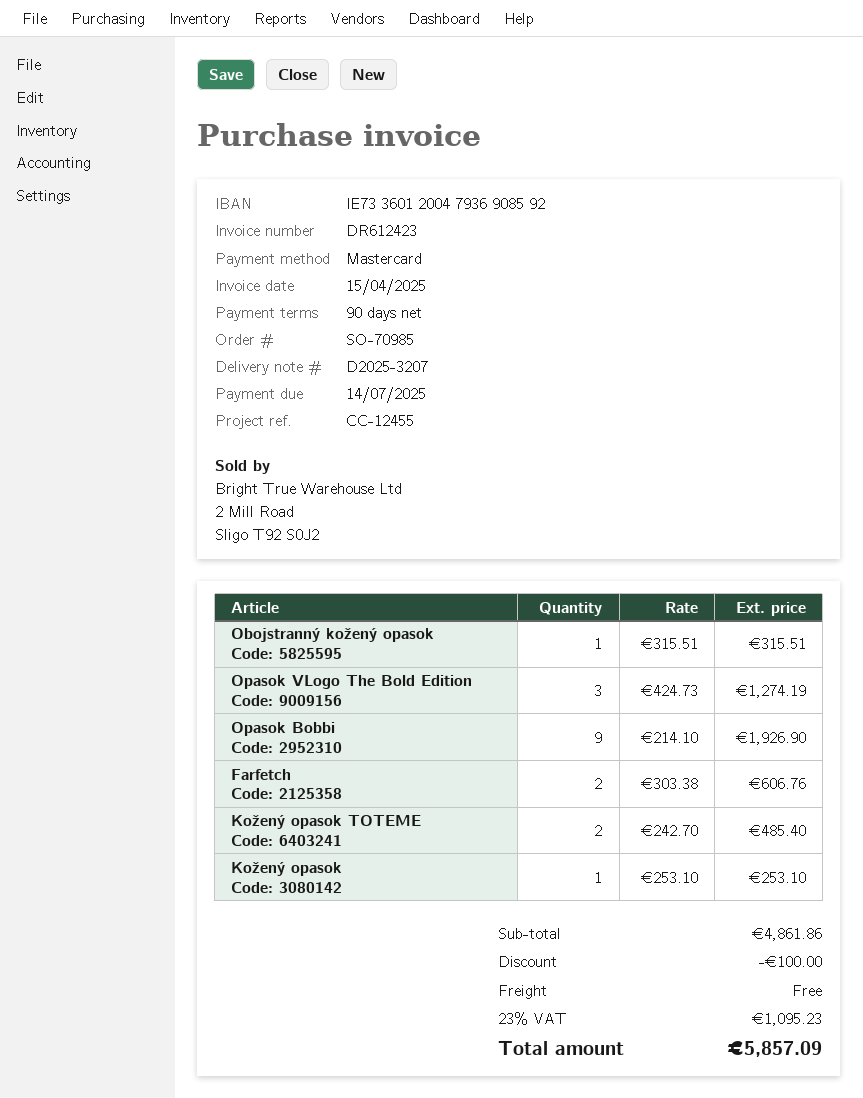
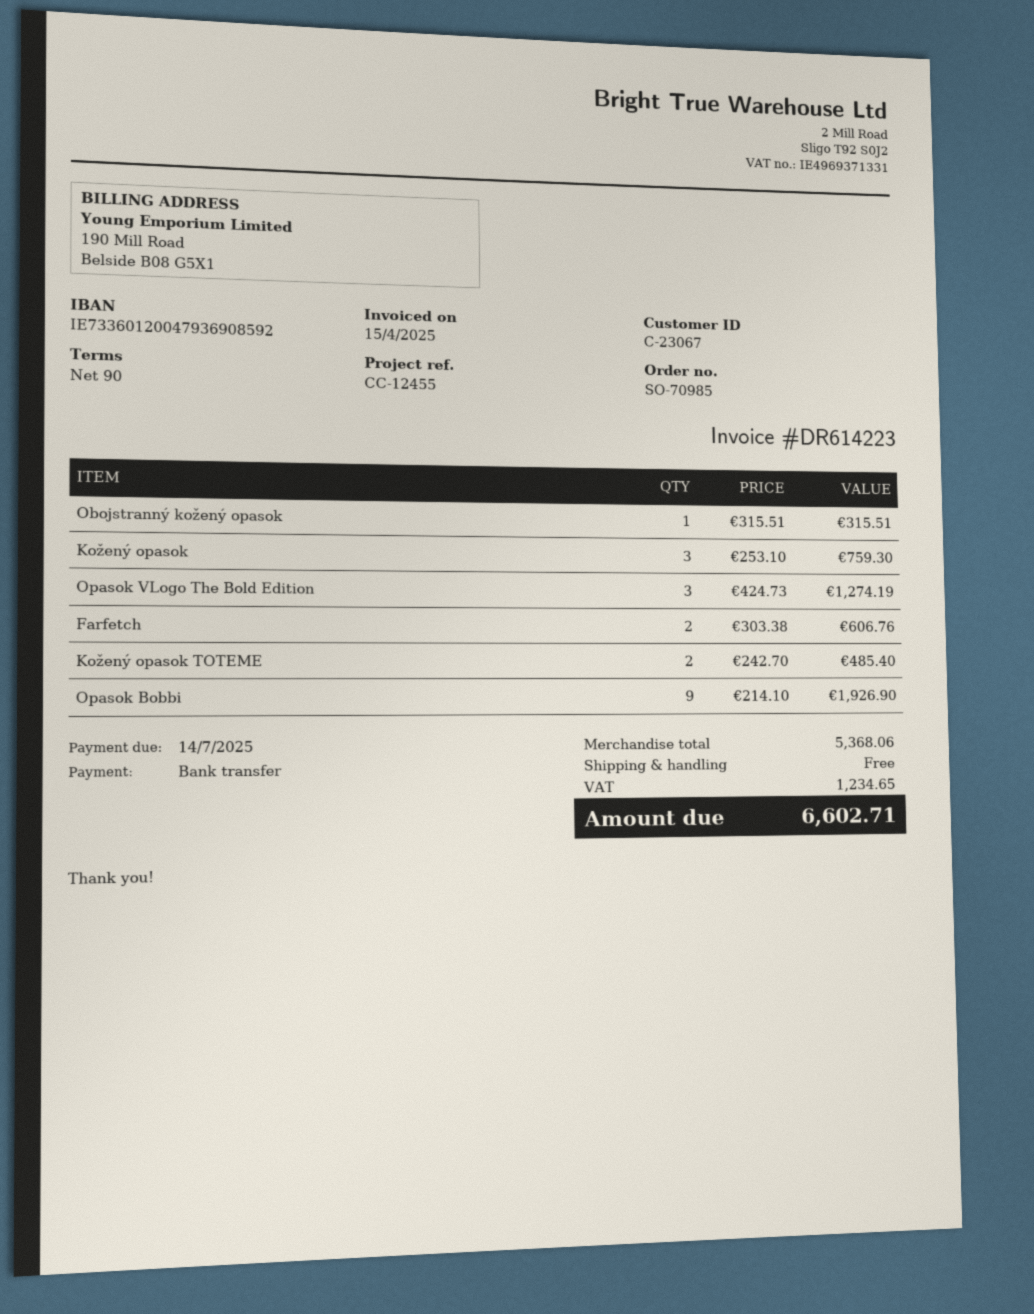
invoice number: DR612423 -> DR614223
payment method: Mastercard -> bank transfer
Kožený opasok: 1 x 253.10 = 253.10 -> 3 x 253.10 = 759.30
subtotal: 4861.86 -> 5368.06
discount: 100.00 -> none
tax: 1095.23 -> 1234.65
total: 5857.09 -> 6602.71

